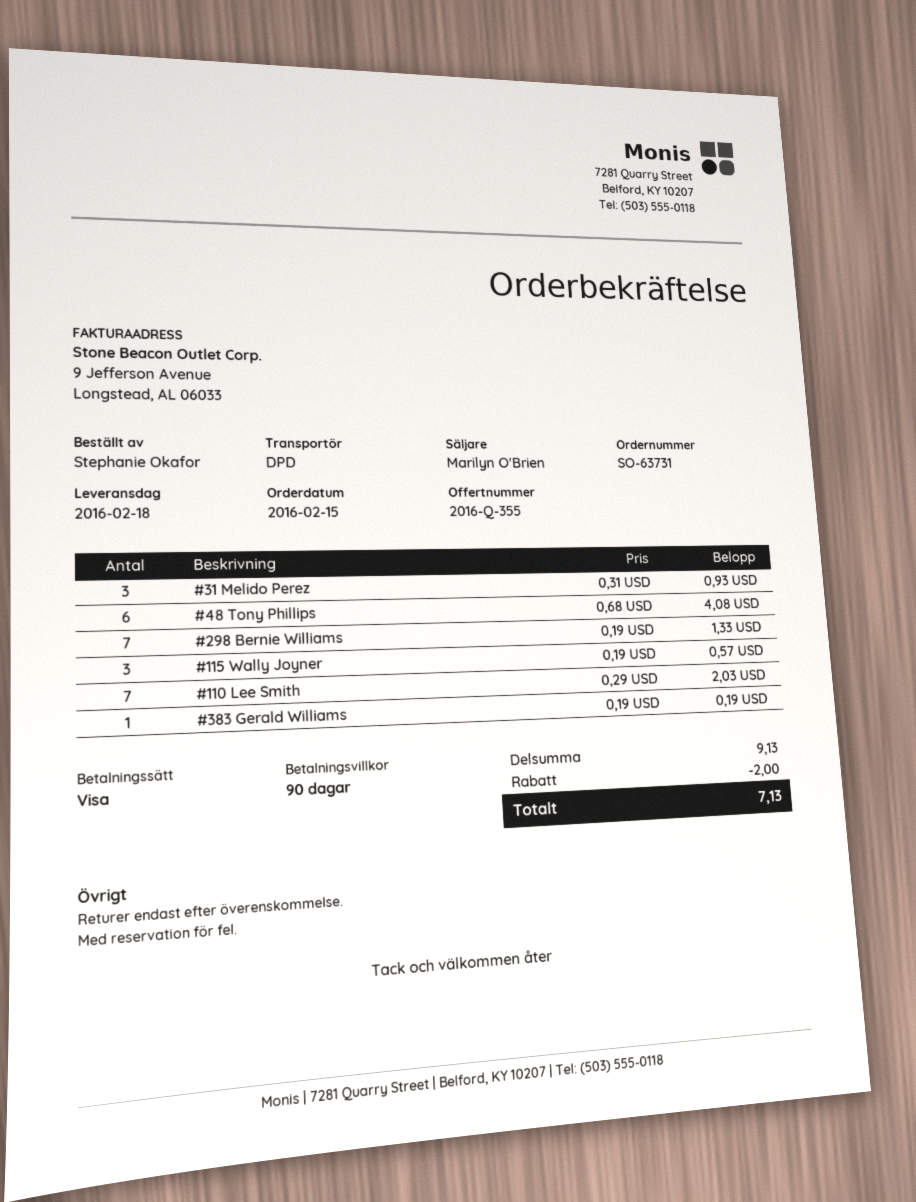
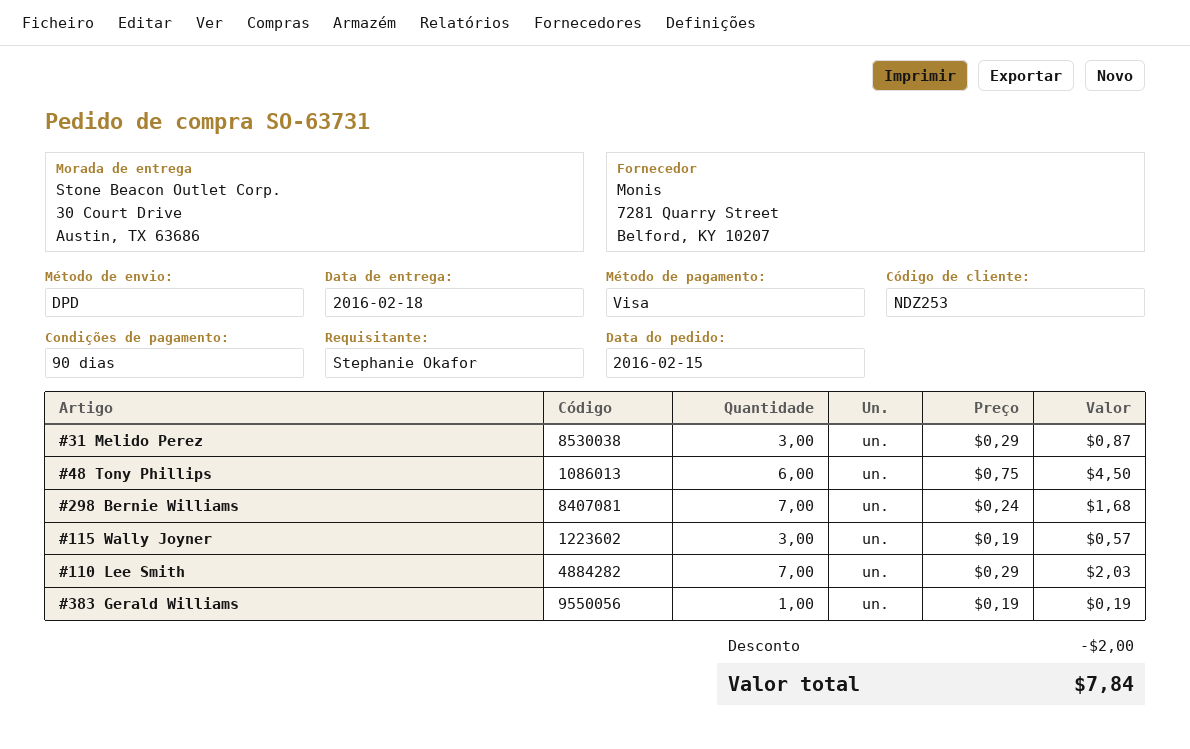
#31 Melido Perez: 3 x 0.31 = 0.93 -> 3 x 0.29 = 0.87
#48 Tony Phillips: 6 x 0.68 = 4.08 -> 6 x 0.75 = 4.50
#298 Bernie Williams: 7 x 0.19 = 1.33 -> 7 x 0.24 = 1.68
total: 7.13 -> 7.84

